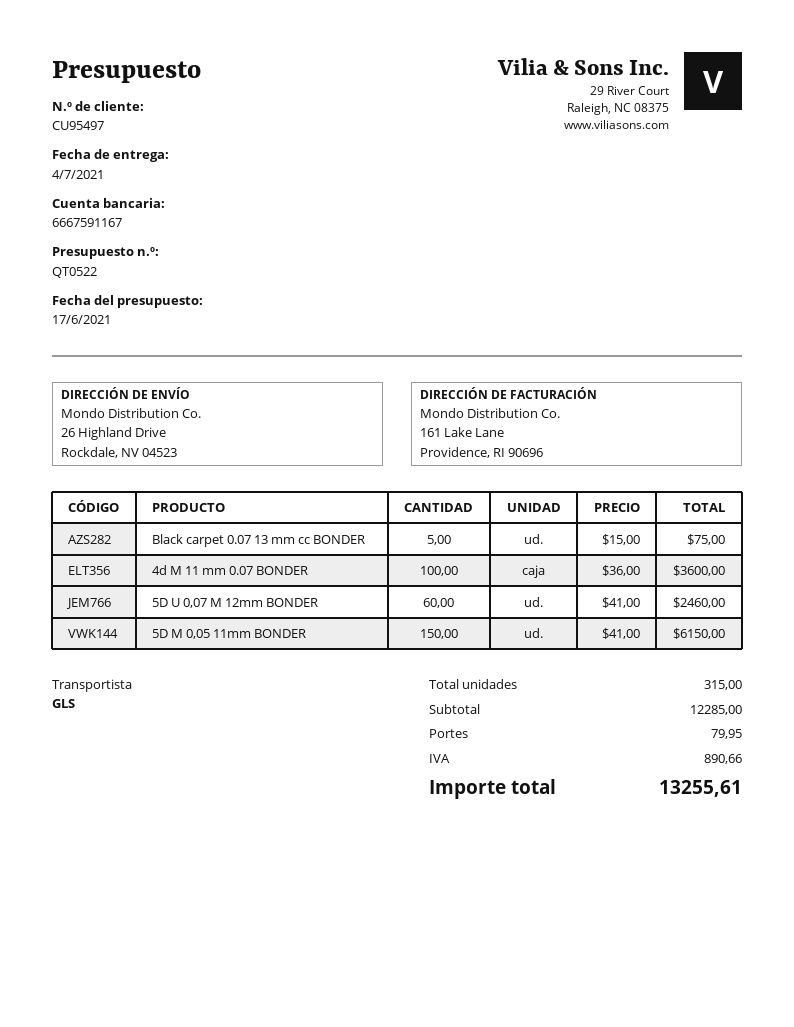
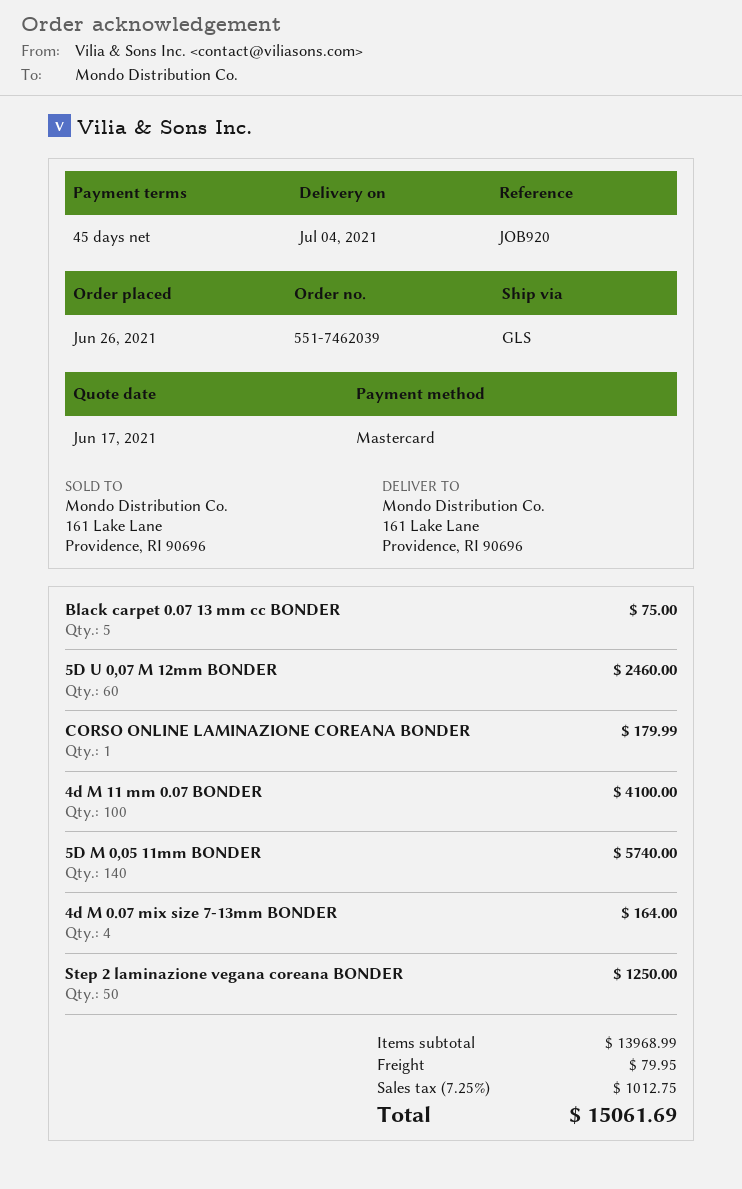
ship to: 26 Highland Drive, Rockdale, NV 04523 -> 161 Lake Lane, Providence, RI 90696
4d M 11 mm 0.07 BONDER: 100 for 3600.00 -> 100 for 4100.00
5D M 0,05 11mm BONDER: 150 for 6150.00 -> 140 for 5740.00
CORSO ONLINE LAMINAZIONE COREANA BONDER: none -> 1 for 179.99
4d M 0.07 mix size 7-13mm BONDER: none -> 4 for 164.00
Step 2 laminazione vegana coreana BONDER: none -> 50 for 1250.00
subtotal: 12285.00 -> 13968.99
tax: 890.66 -> 1012.75
total: 13255.61 -> 15061.69

